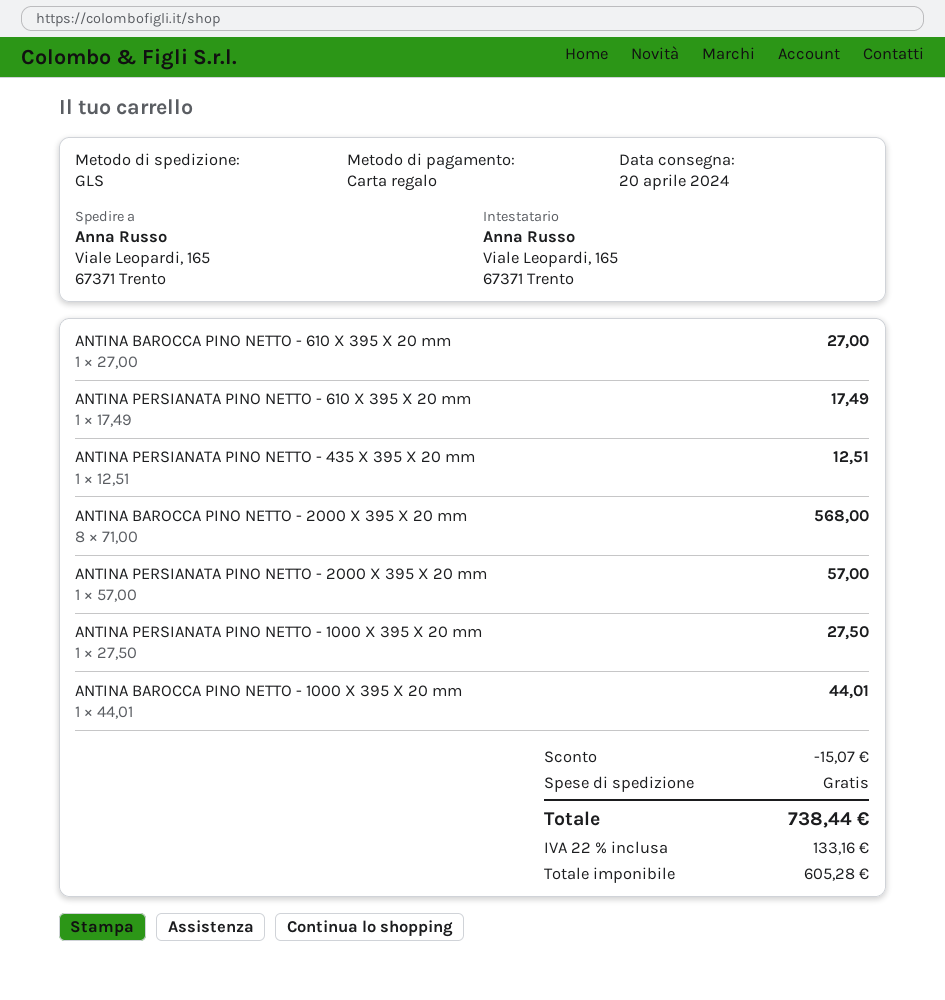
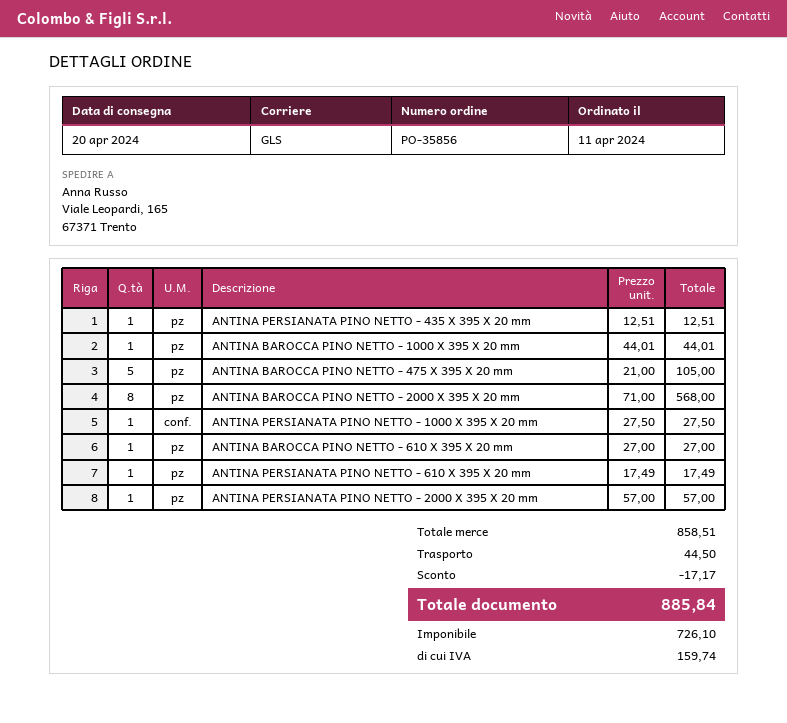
ANTINA BAROCCA PINO NETTO - 475 X 395 X 20 mm: none -> 5 x 21.00 = 105.00
discount: 15.07 -> 17.17
shipping: 0.00 -> 44.50
net: 605.28 -> 726.10
tax: 133.16 -> 159.74
total: 738.44 -> 885.84

